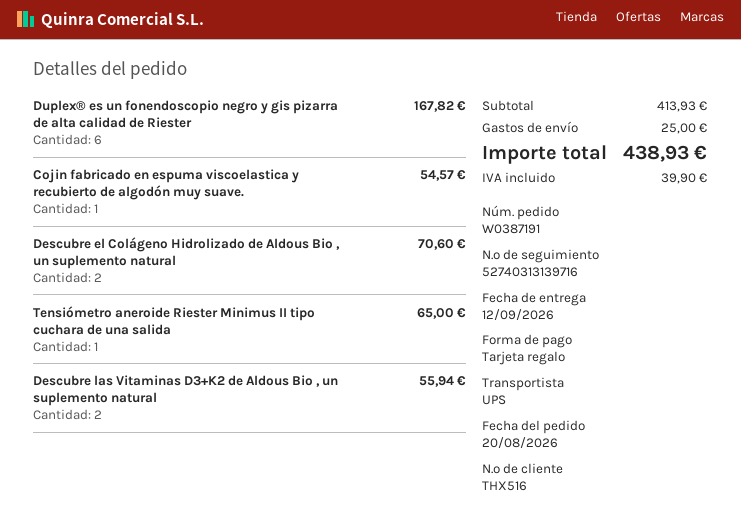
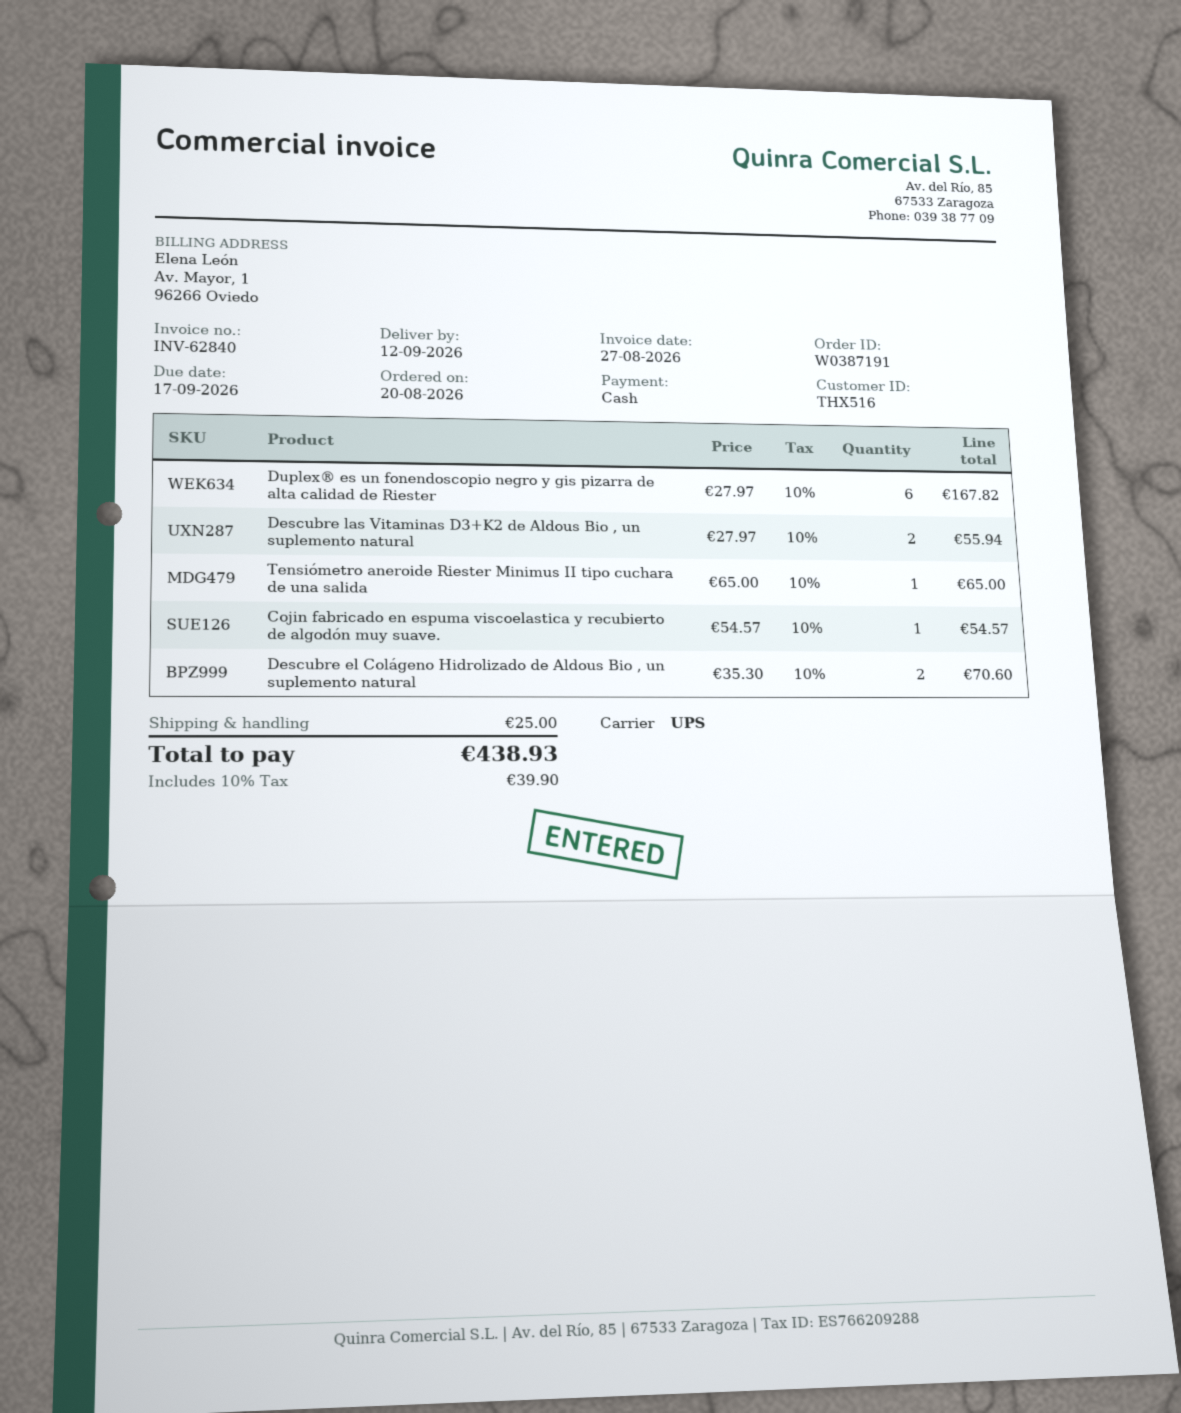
payment method: gift card -> cash

